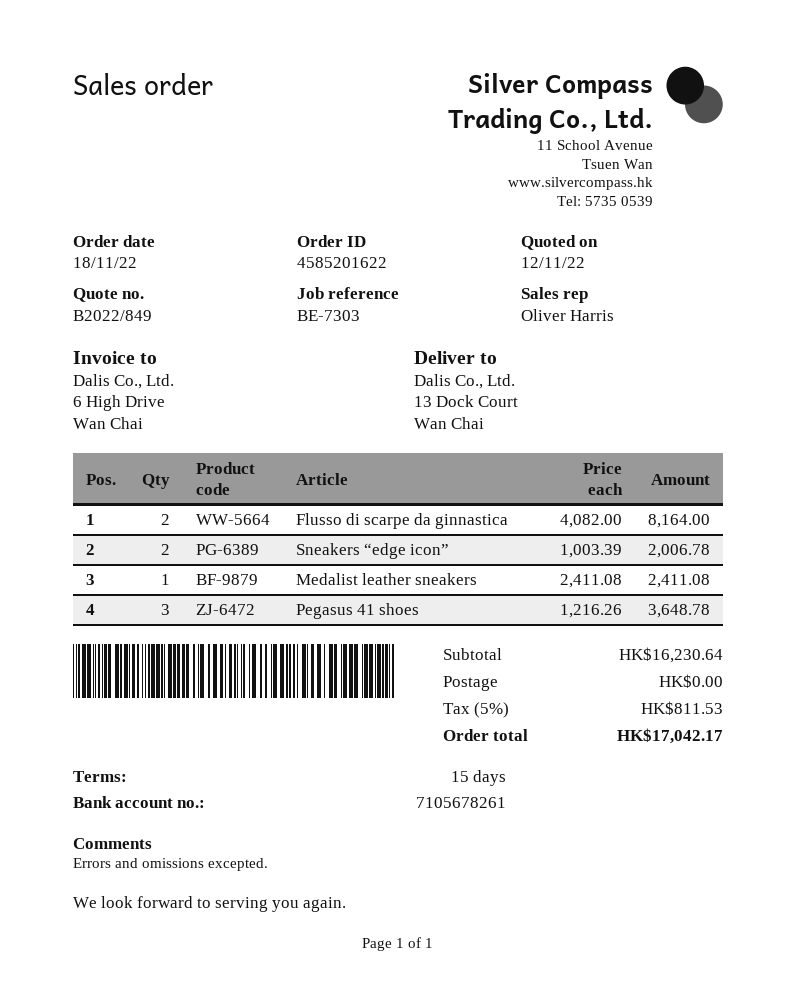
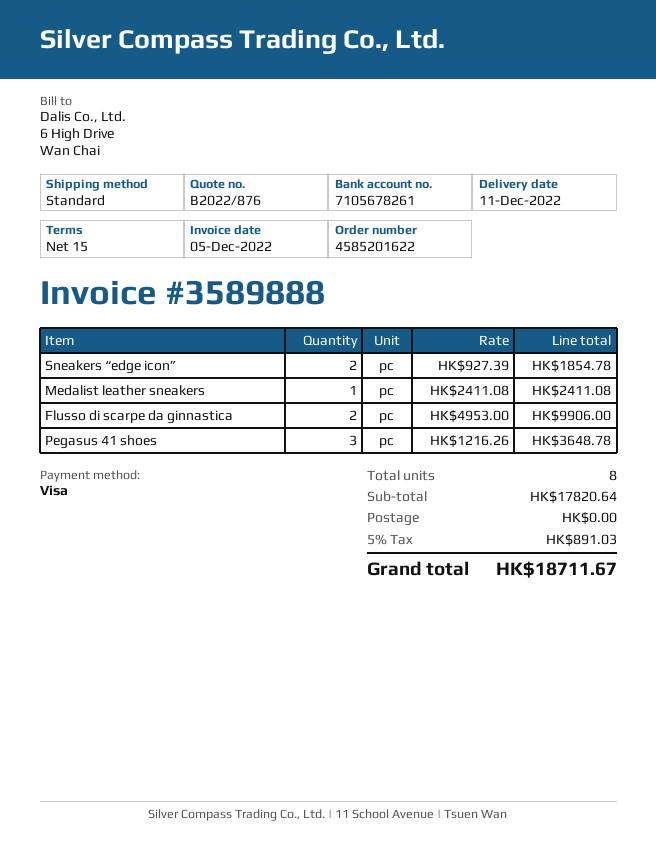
quote number: B2022/849 -> B2022/876
Flusso di scarpe da ginnastica: 2 x 4082.00 = 8164.00 -> 2 x 4953.00 = 9906.00
Sneakers “edge icon”: 2 x 1003.39 = 2006.78 -> 2 x 927.39 = 1854.78
subtotal: 16230.64 -> 17820.64
tax: 5% = 811.53 -> 5% = 891.03
total: 17042.17 -> 18711.67

